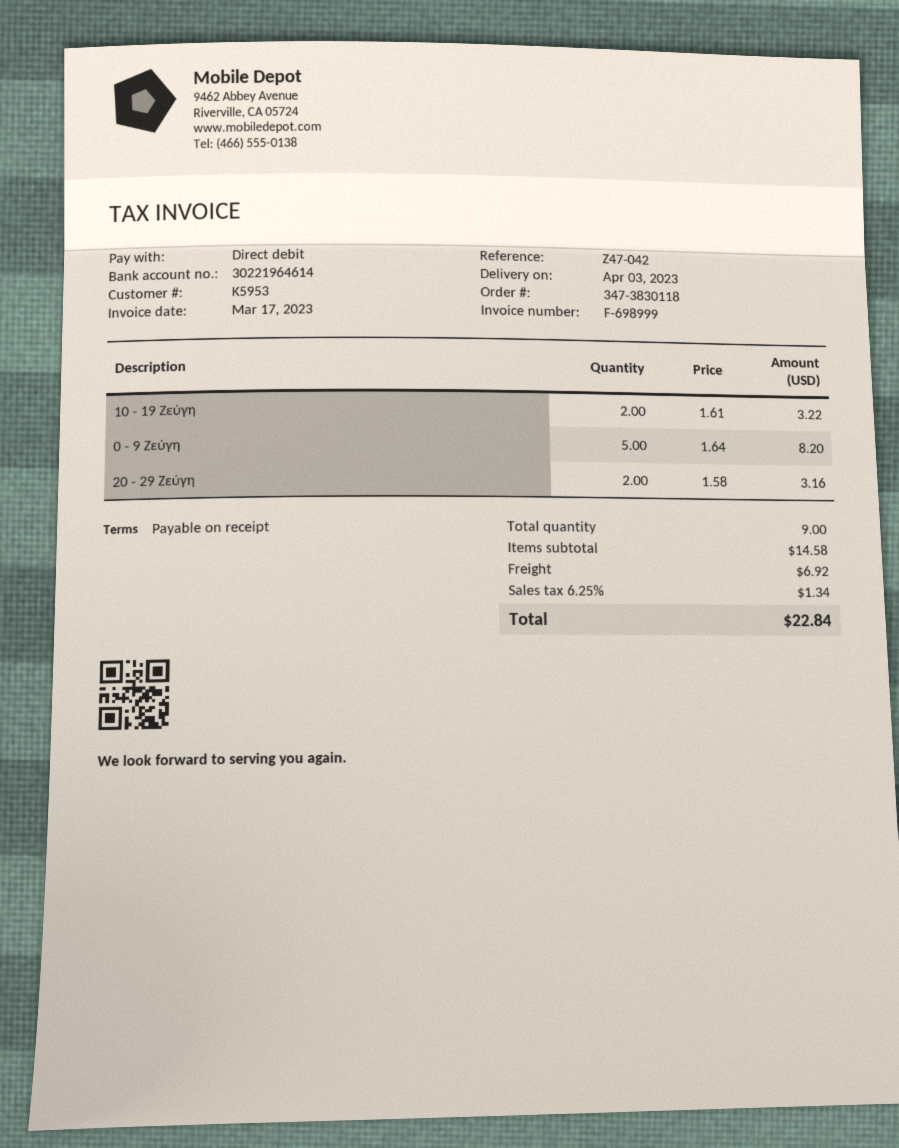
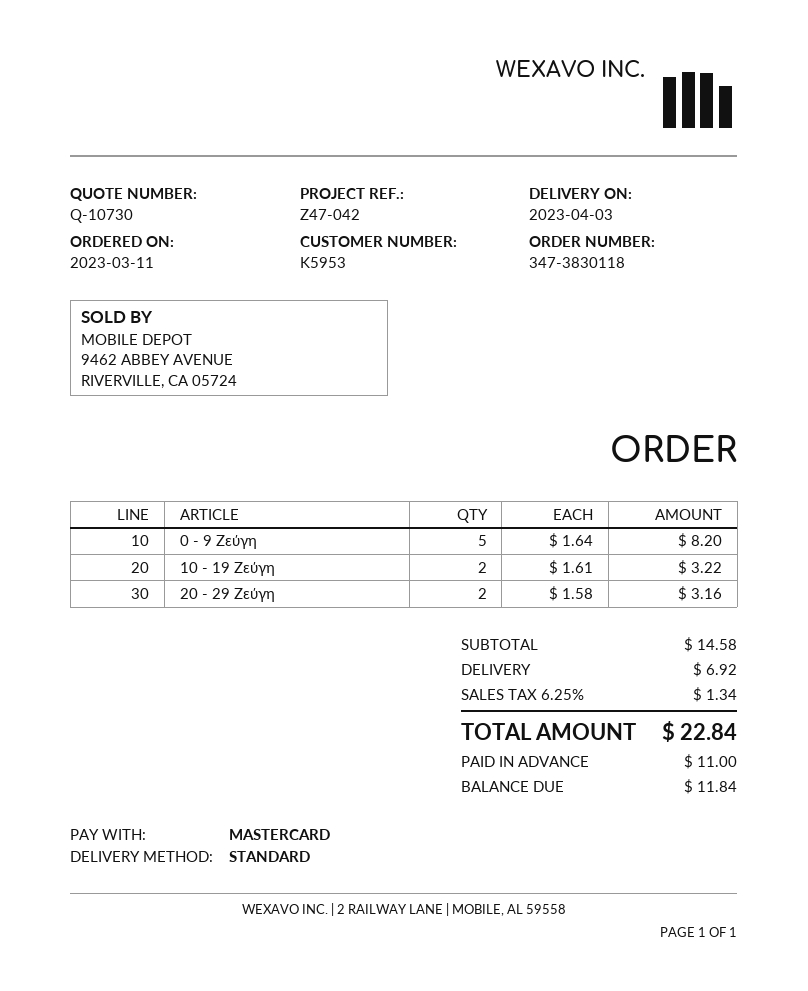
payment method: direct debit -> Mastercard

